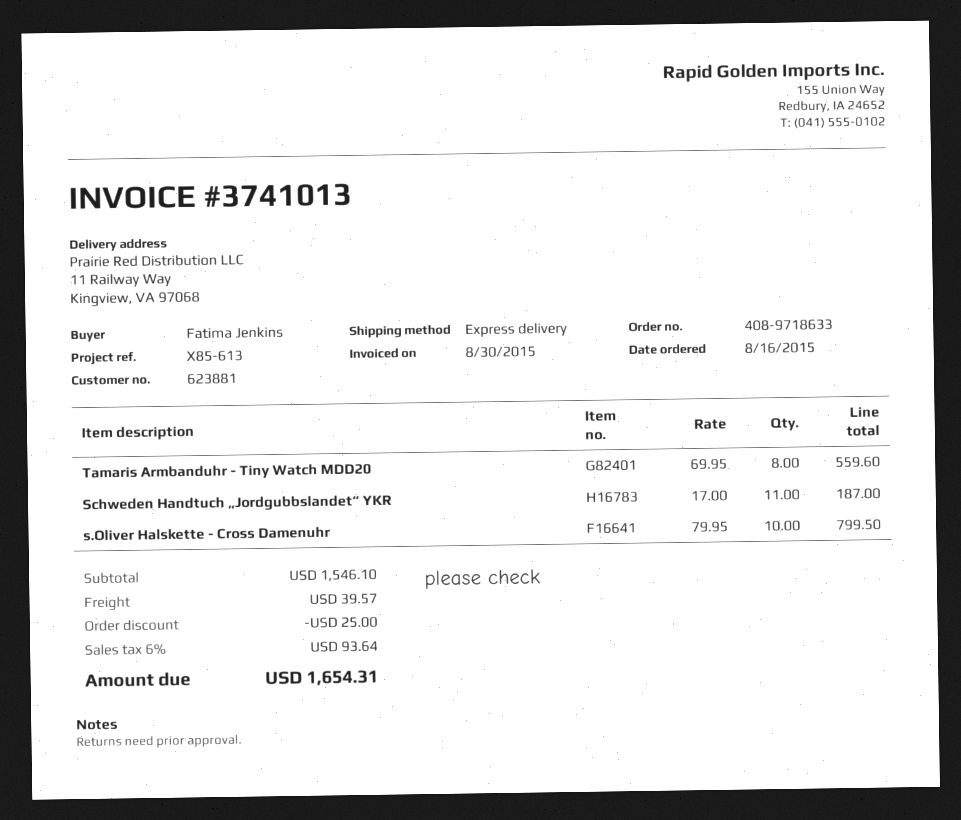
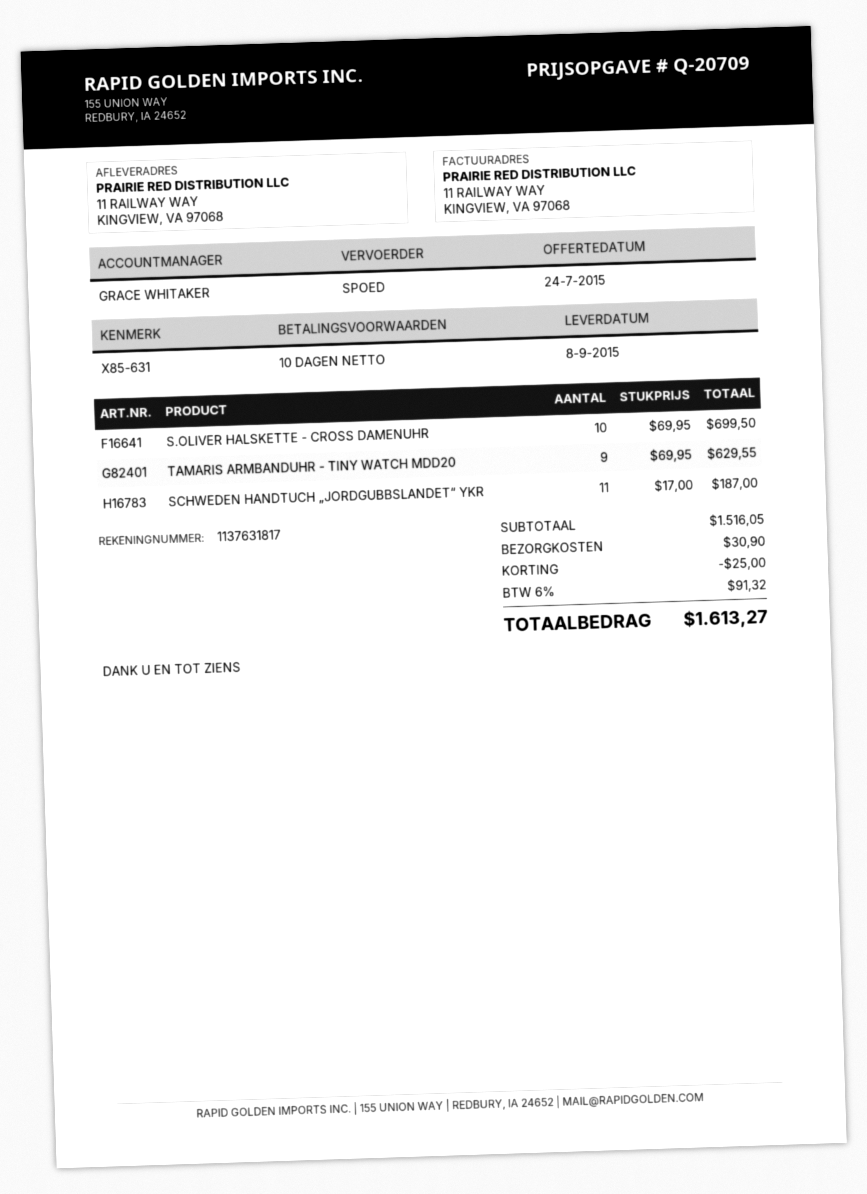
reference: X85-613 -> X85-631
Tamaris Armbanduhr - Tiny Watch MDD20: 8 x 69.95 = 559.60 -> 9 x 69.95 = 629.55
s.Oliver Halskette - Cross Damenuhr: 10 x 79.95 = 799.50 -> 10 x 69.95 = 699.50
subtotal: 1546.10 -> 1516.05
shipping: 39.57 -> 30.90
tax: 6% = 93.64 -> 6% = 91.32
total: 1654.31 -> 1613.27

